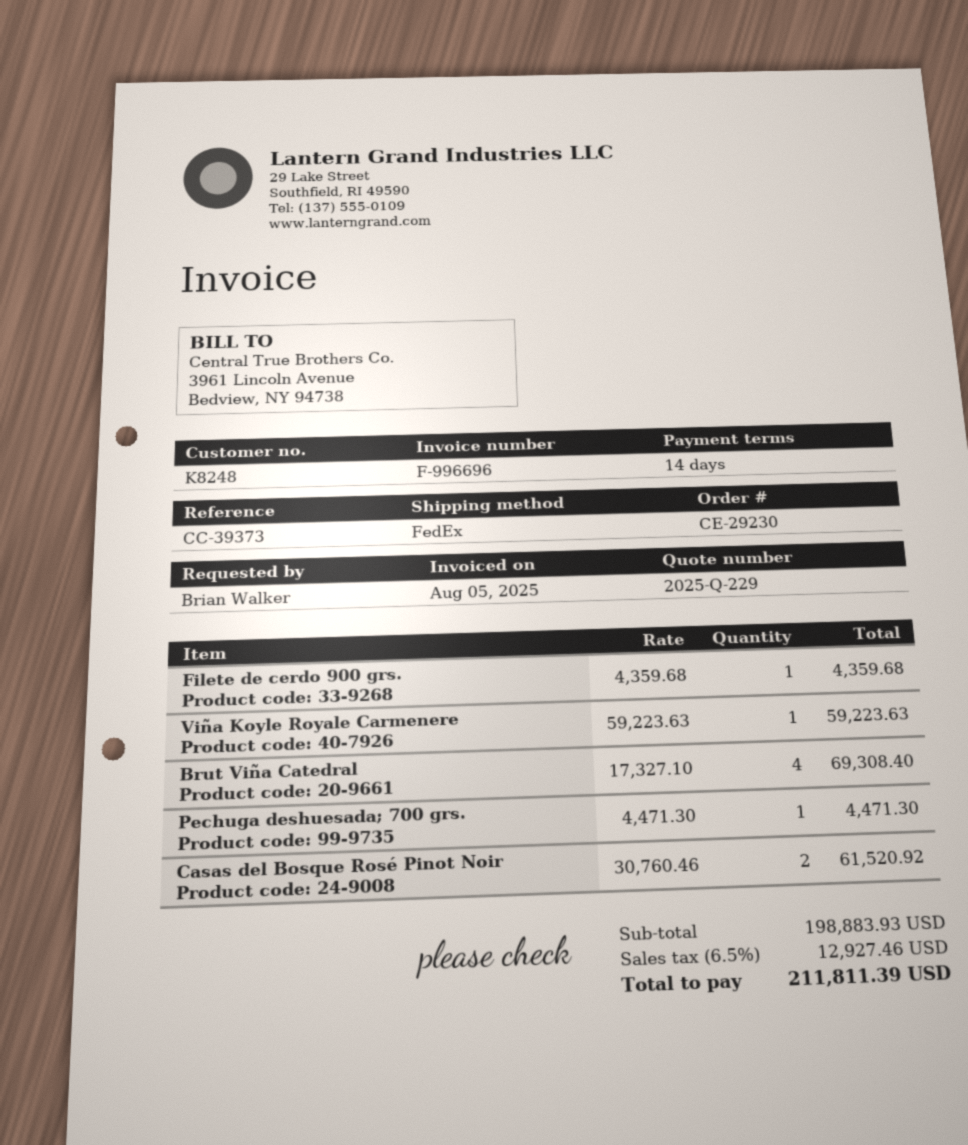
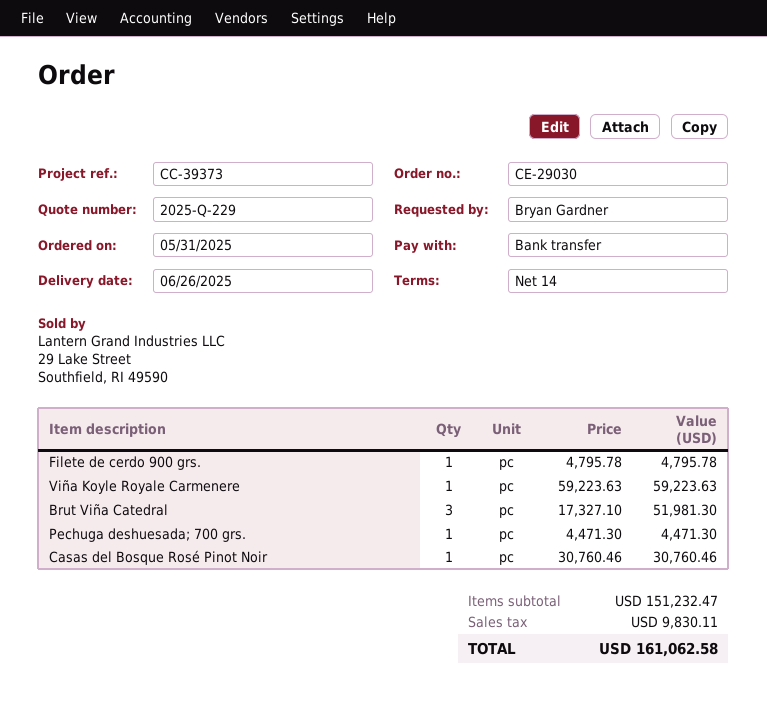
order number: CE-29230 -> CE-29030
ordered by: Brian Walker -> Bryan Gardner
Filete de cerdo 900 grs.: 1 x 4359.68 = 4359.68 -> 1 x 4795.78 = 4795.78
Brut Viña Catedral: 4 x 17327.10 = 69308.40 -> 3 x 17327.10 = 51981.30
Casas del Bosque Rosé Pinot Noir: 2 x 30760.46 = 61520.92 -> 1 x 30760.46 = 30760.46
subtotal: 198883.93 -> 151232.47
tax: 12927.46 -> 9830.11
total: 211811.39 -> 161062.58

